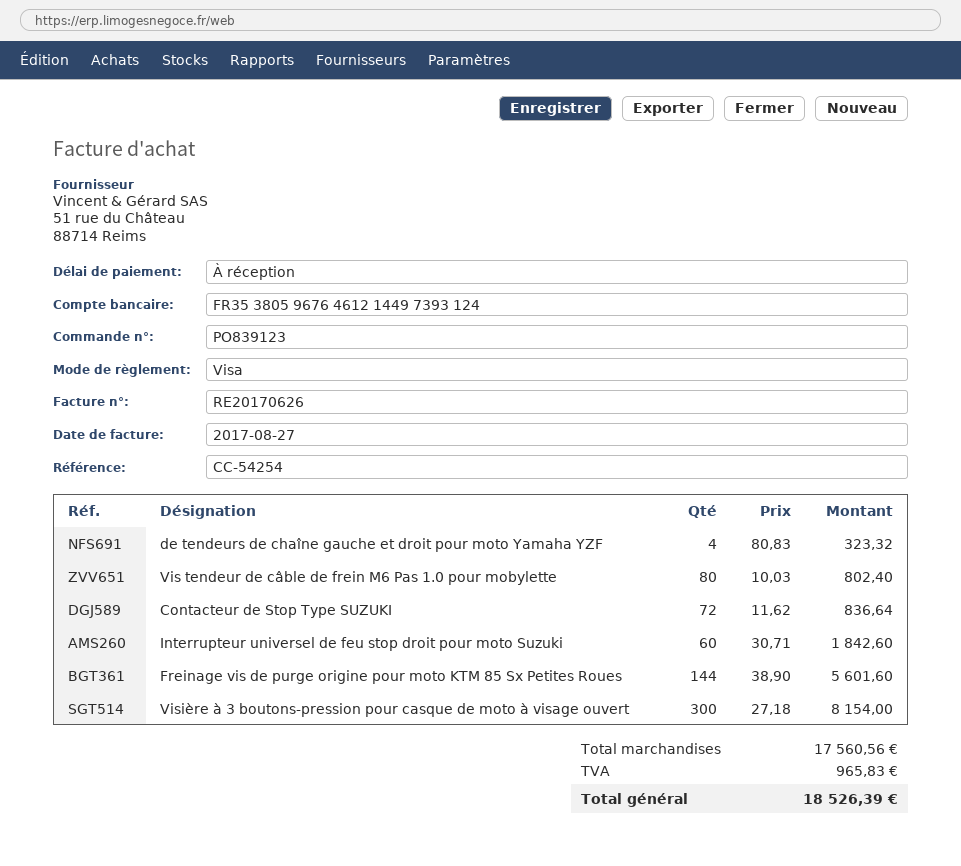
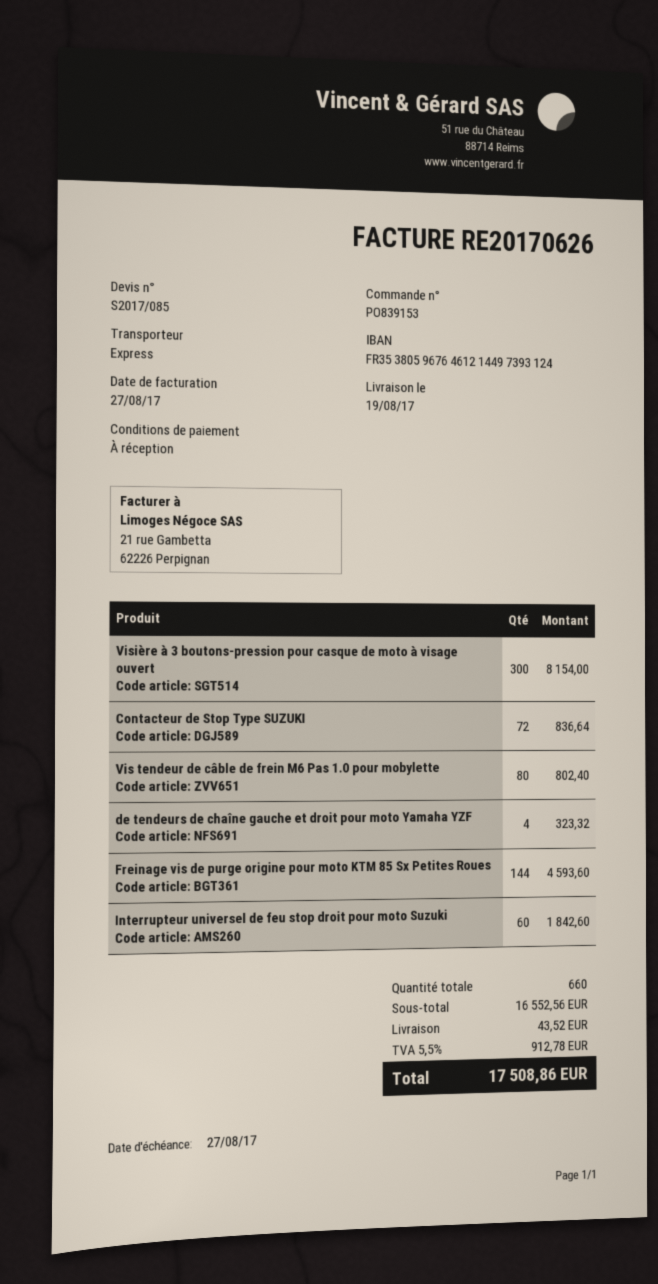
order number: PO839123 -> PO839153
Freinage vis de purge origine pour moto KTM 85 Sx Petites Roues: 144 for 5601.60 -> 144 for 4593.60
subtotal: 17560.56 -> 16552.56
shipping: none -> 43.52
tax: 965.83 -> 912.78
total: 18526.39 -> 17508.86

